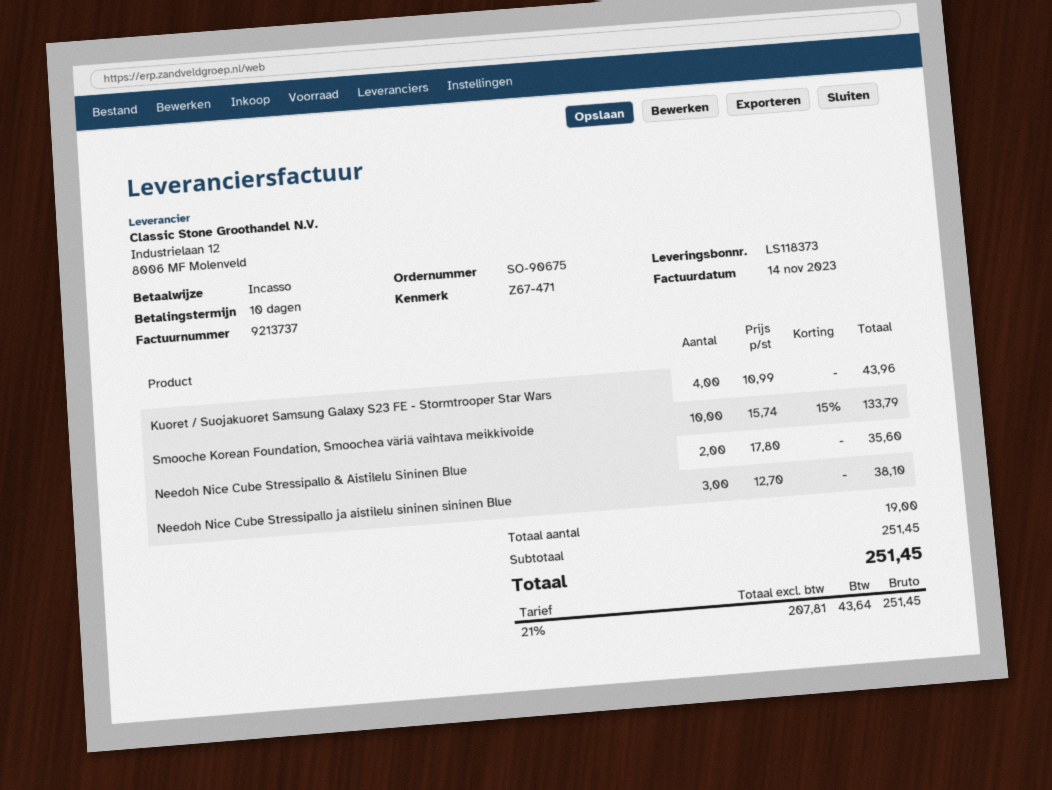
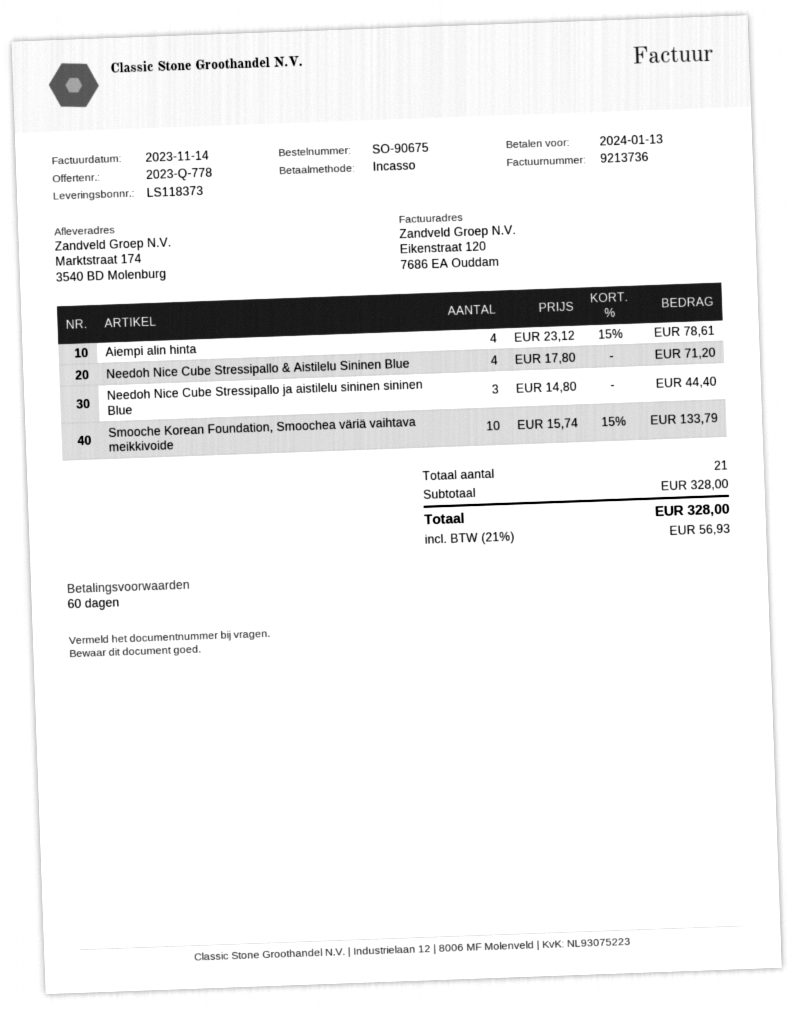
invoice number: 9213737 -> 9213736
payment terms: 10 days -> 60 days
Kuoret / Suojakuoret Samsung Galaxy S23 FE - Stormtrooper Star Wars: 4 x 10.99 = 43.96 -> none
Needoh Nice Cube Stressipallo & Aistilelu Sininen Blue: 2 x 17.80 = 35.60 -> 4 x 17.80 = 71.20
Needoh Nice Cube Stressipallo ja aistilelu sininen sininen Blue: 3 x 12.70 = 38.10 -> 3 x 14.80 = 44.40
Aiempi alin hinta: none -> 4 x 23.12 - 15% = 78.61
total quantity: 19 -> 21
subtotal: 251.45 -> 328.00
tax: 21% = 43.64 -> 21% = 56.93
total: 251.45 -> 328.00

